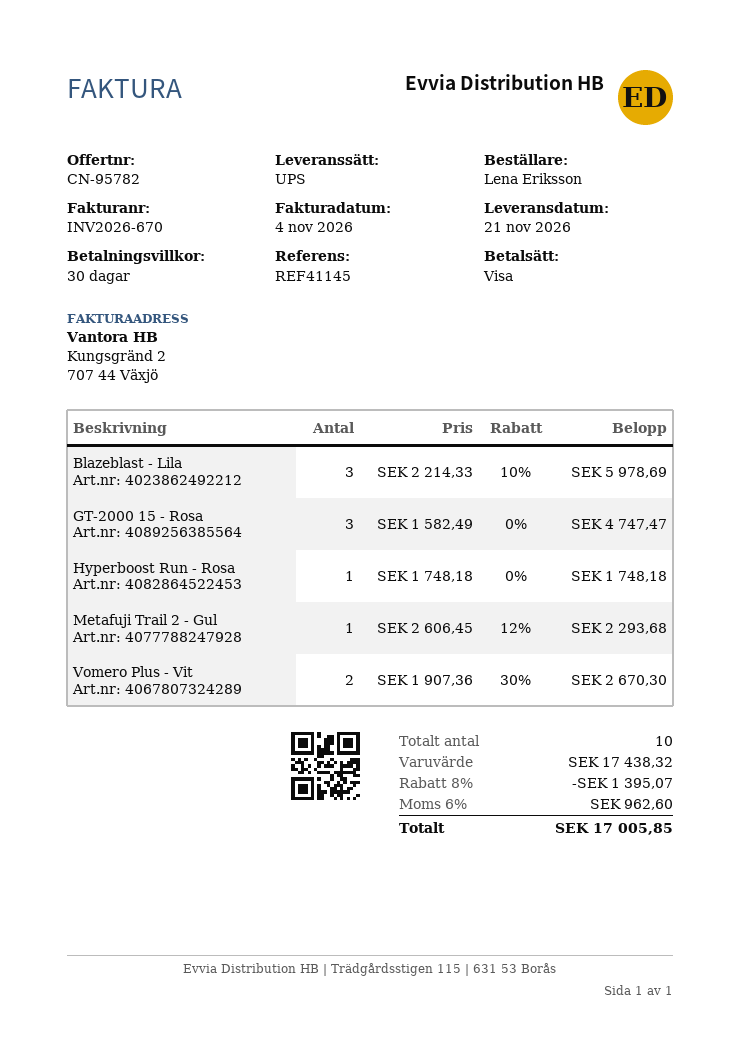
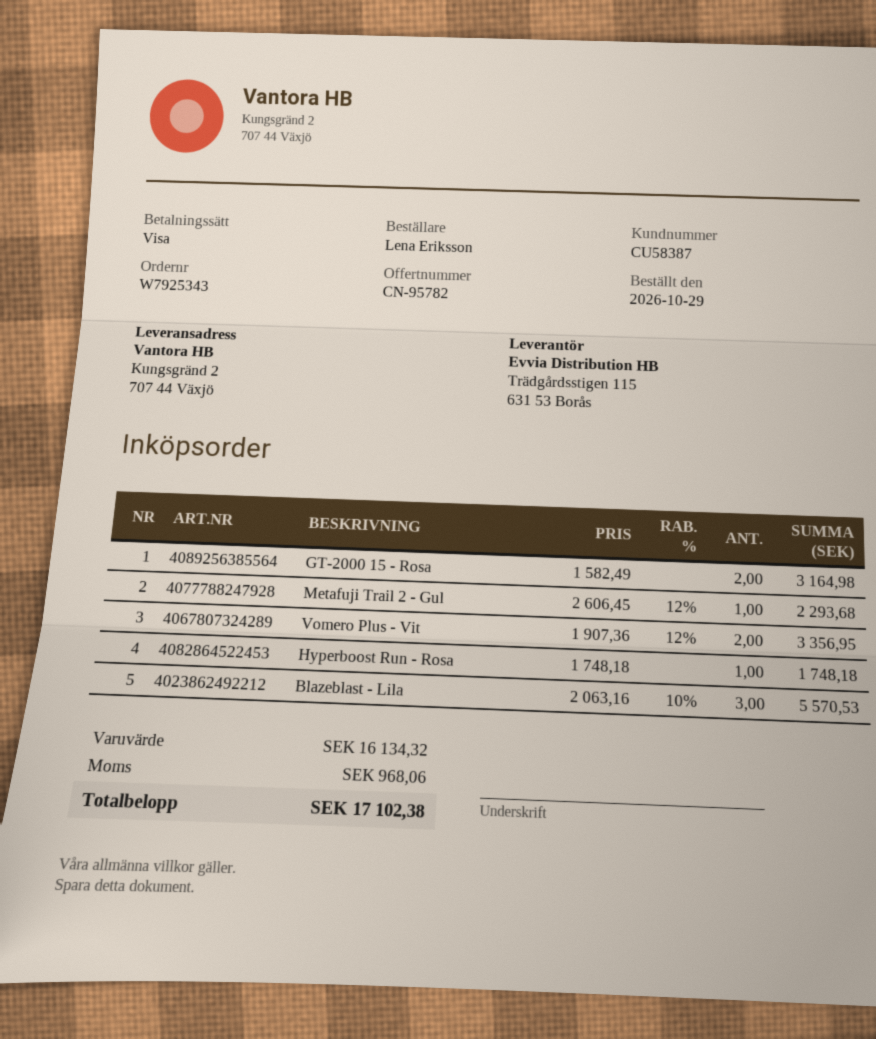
Blazeblast - Lila: 3 x 2214.33 - 10% = 5978.69 -> 3 x 2063.16 - 10% = 5570.53
GT-2000 15 - Rosa: 3 x 1582.49 = 4747.47 -> 2 x 1582.49 = 3164.98
Vomero Plus - Vit: 2 x 1907.36 - 30% = 2670.30 -> 2 x 1907.36 - 12% = 3356.95
subtotal: 17438.32 -> 16134.32
discount: 8% = 1395.07 -> none
tax: 962.60 -> 968.06
total: 17005.85 -> 17102.38

